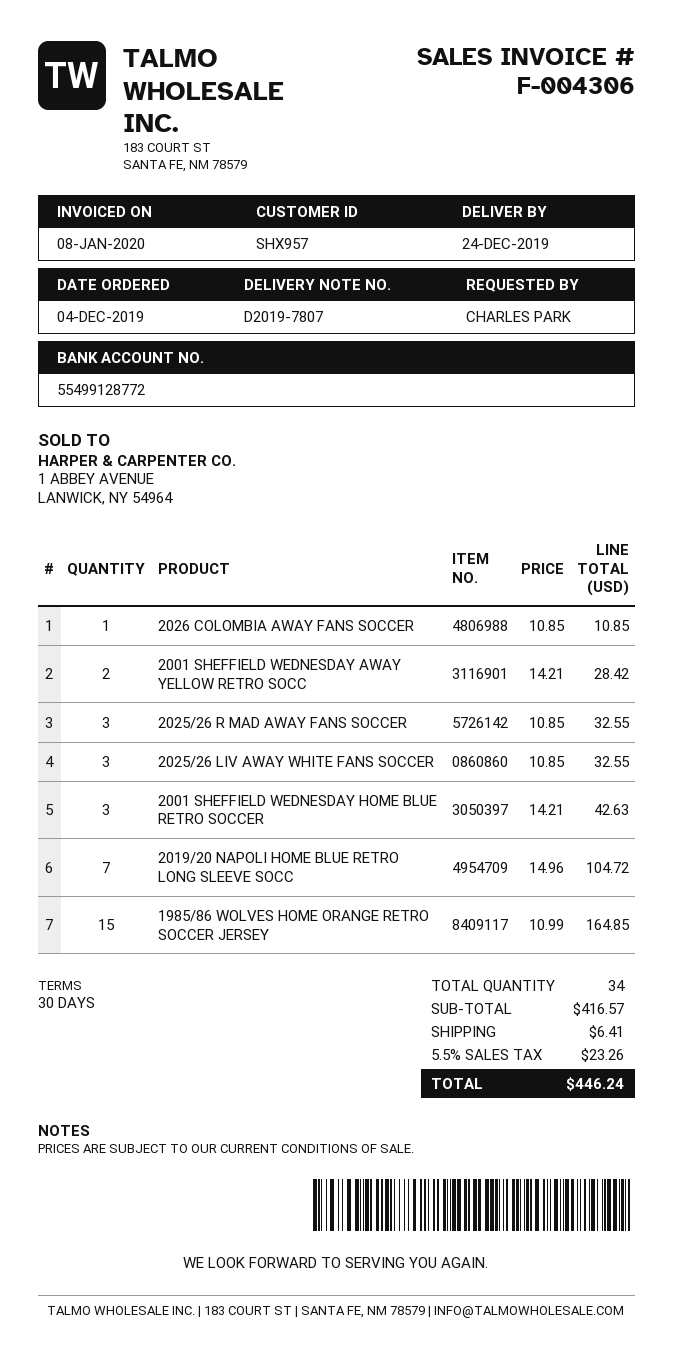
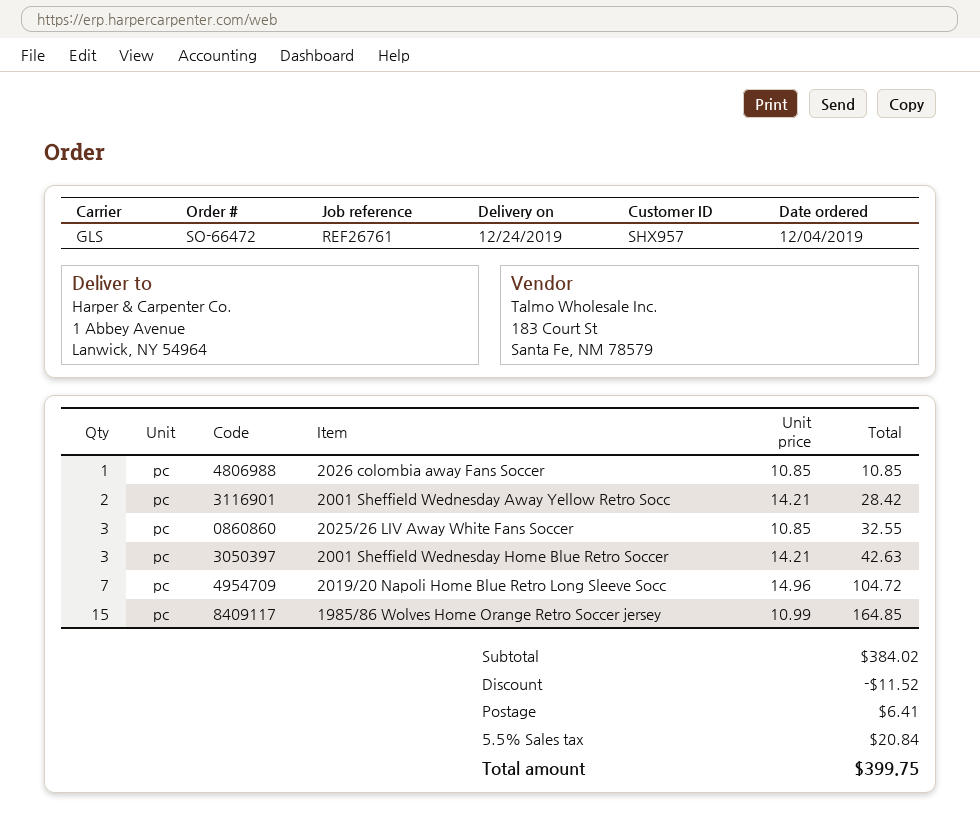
2025/26 R MAD AWAY FANS SOCCER: 3 x 10.85 = 32.55 -> none
subtotal: 416.57 -> 384.02
discount: none -> 11.52
tax: 5.5% = 23.26 -> 5.5% = 20.84
total: 446.24 -> 399.75

